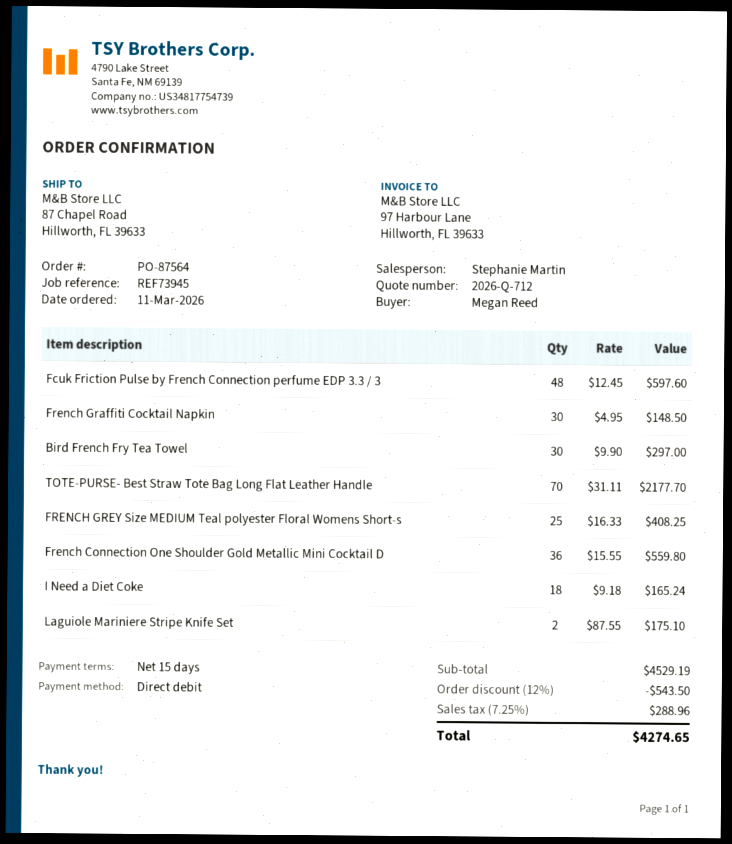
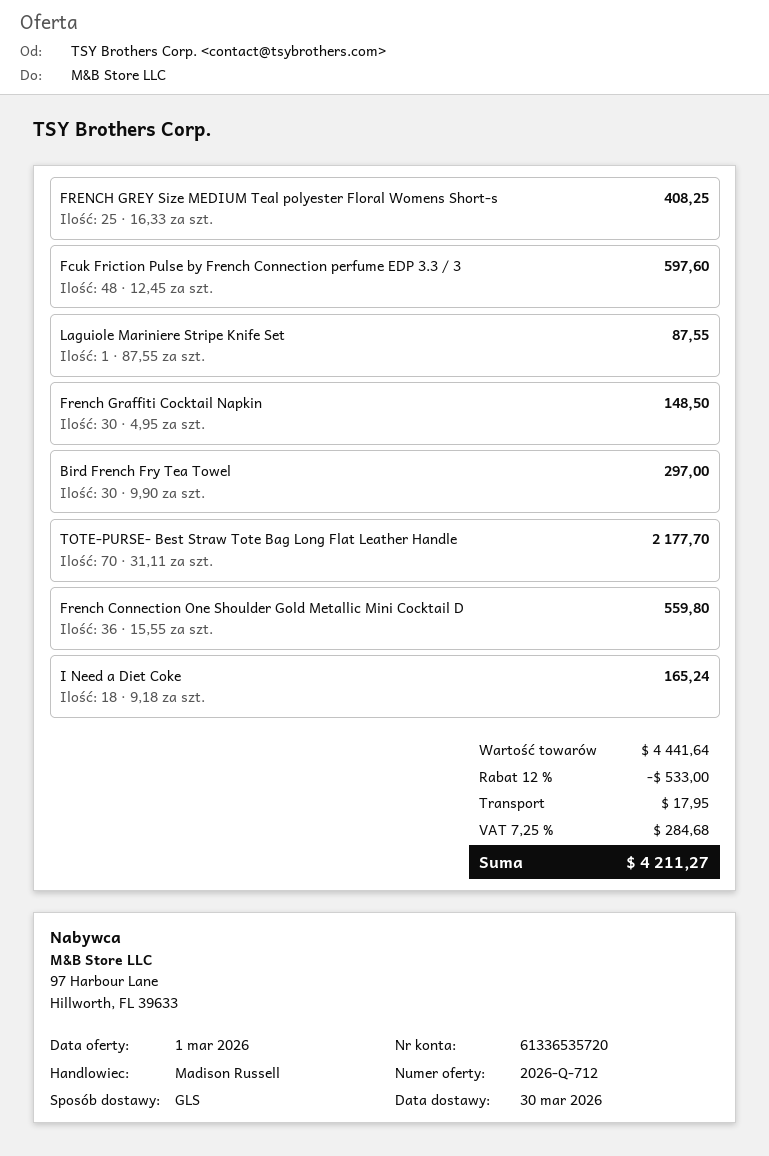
sales rep: Stephanie Martin -> Madison Russell
Laguiole Mariniere Stripe Knife Set: 2 x 87.55 = 175.10 -> 1 x 87.55 = 87.55
subtotal: 4529.19 -> 4441.64
discount: 12% = 543.50 -> 12% = 533.00
shipping: none -> 17.95
tax: 7.25% = 288.96 -> 7.25% = 284.68
total: 4274.65 -> 4211.27

